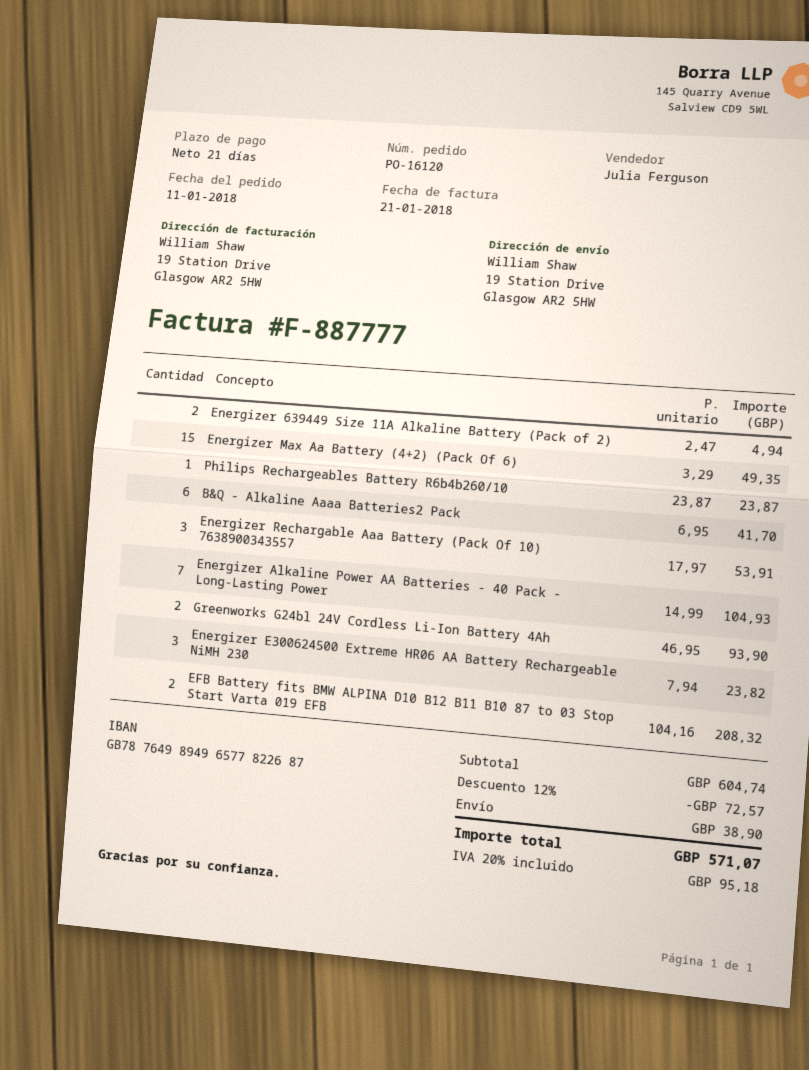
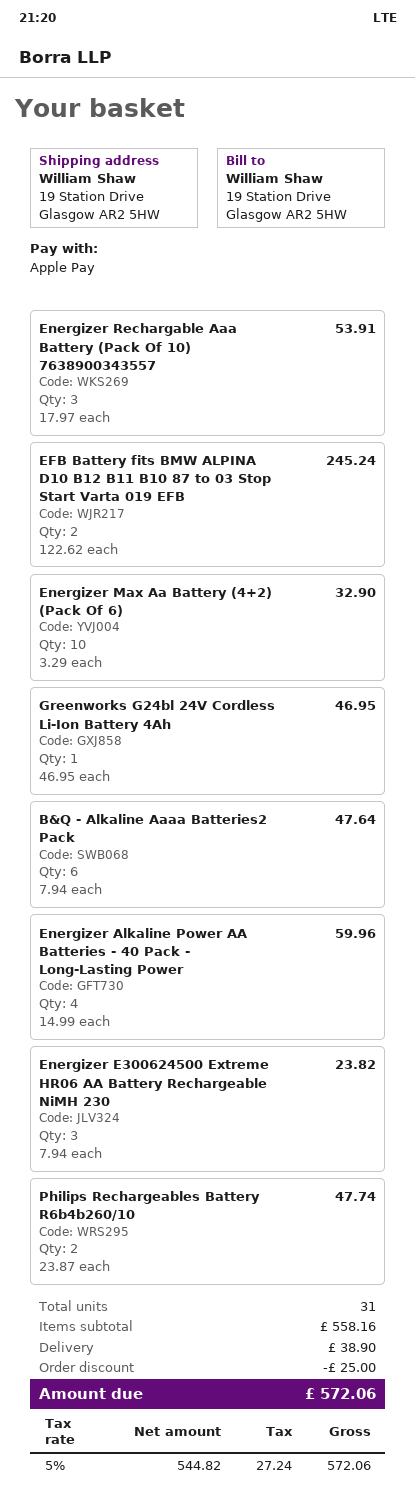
Energizer 639449 Size 11A Alkaline Battery (Pack of 2): 2 x 2.47 = 4.94 -> none
Energizer Max Aa Battery (4+2) (Pack Of 6): 15 x 3.29 = 49.35 -> 10 x 3.29 = 32.90
Philips Rechargeables Battery R6b4b260/10: 1 x 23.87 = 23.87 -> 2 x 23.87 = 47.74
B&Q - Alkaline Aaaa Batteries2 Pack: 6 x 6.95 = 41.70 -> 6 x 7.94 = 47.64
Energizer Alkaline Power AA Batteries - 40 Pack - Long-Lasting Power: 7 x 14.99 = 104.93 -> 4 x 14.99 = 59.96
Greenworks G24bl 24V Cordless Li-Ion Battery 4Ah: 2 x 46.95 = 93.90 -> 1 x 46.95 = 46.95
EFB Battery fits BMW ALPINA D10 B12 B11 B10 87 to 03 Stop Start Varta 019 EFB: 2 x 104.16 = 208.32 -> 2 x 122.62 = 245.24
subtotal: 604.74 -> 558.16
discount: 72.57 -> 25.00
tax: 20% = 95.18 -> 5% = 27.24
total: 571.07 -> 572.06

